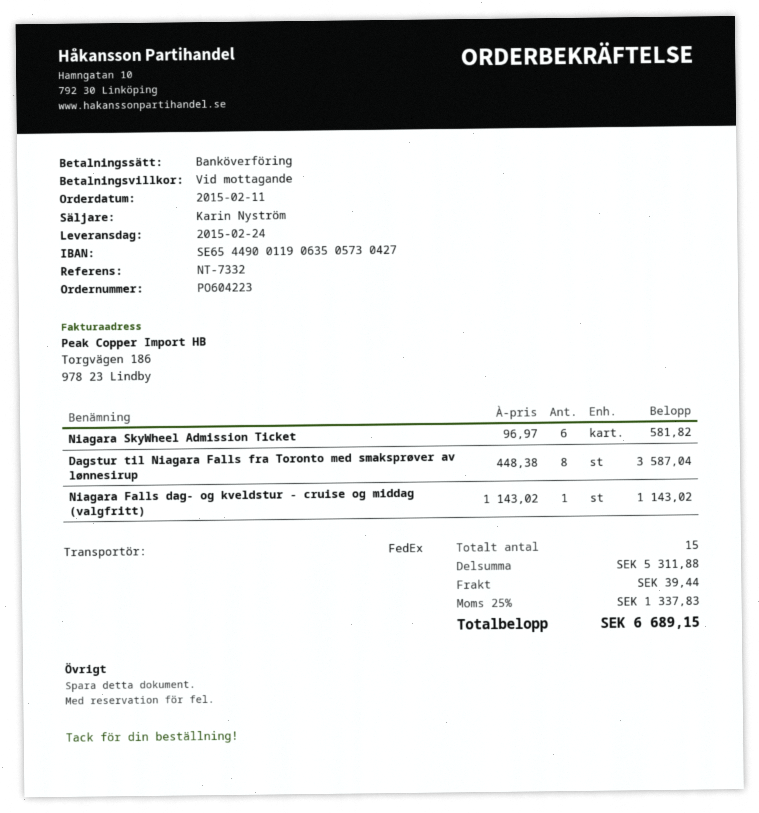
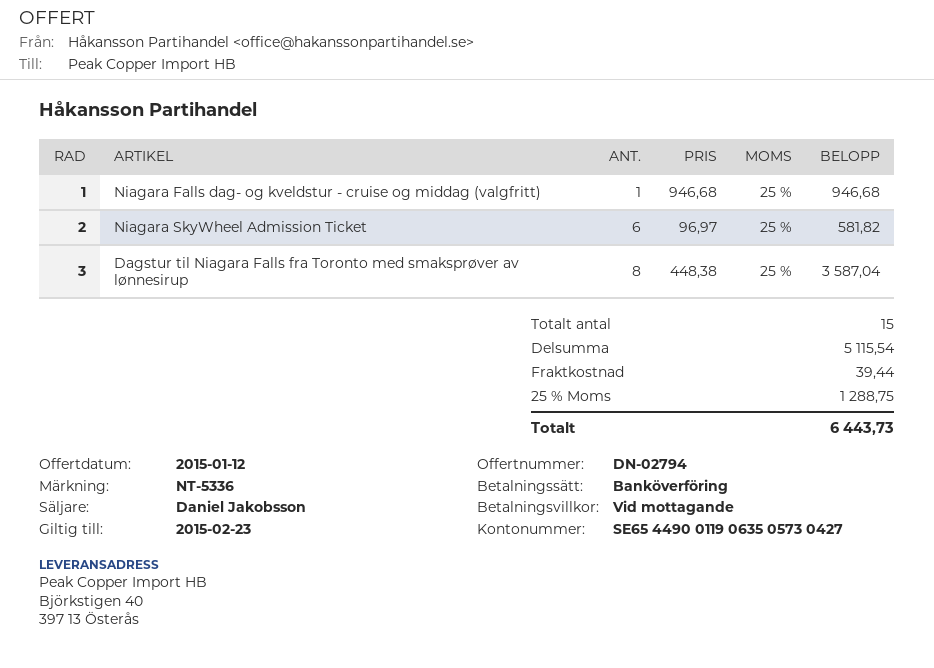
reference: NT-7332 -> NT-5336
sales rep: Karin Nyström -> Daniel Jakobsson
Niagara Falls dag- og kveldstur - cruise og middag (valgfritt): 1 x 1143.02 = 1143.02 -> 1 x 946.68 = 946.68
subtotal: 5311.88 -> 5115.54
tax: 25% = 1337.83 -> 25% = 1288.75
total: 6689.15 -> 6443.73

